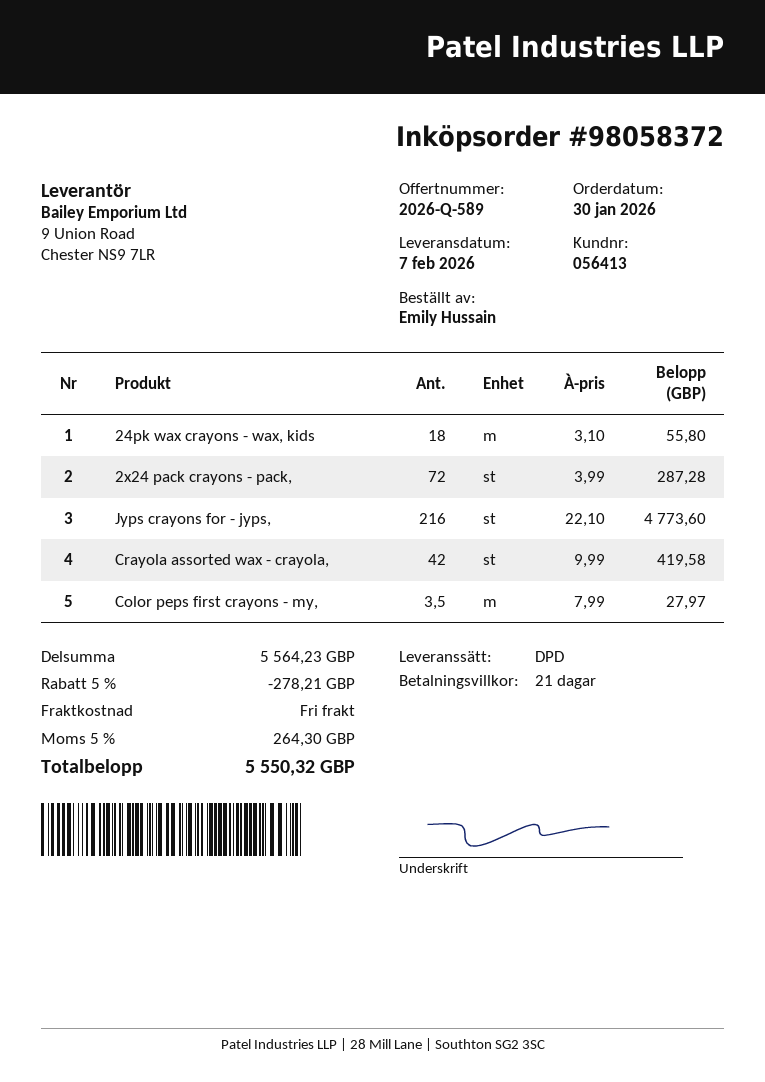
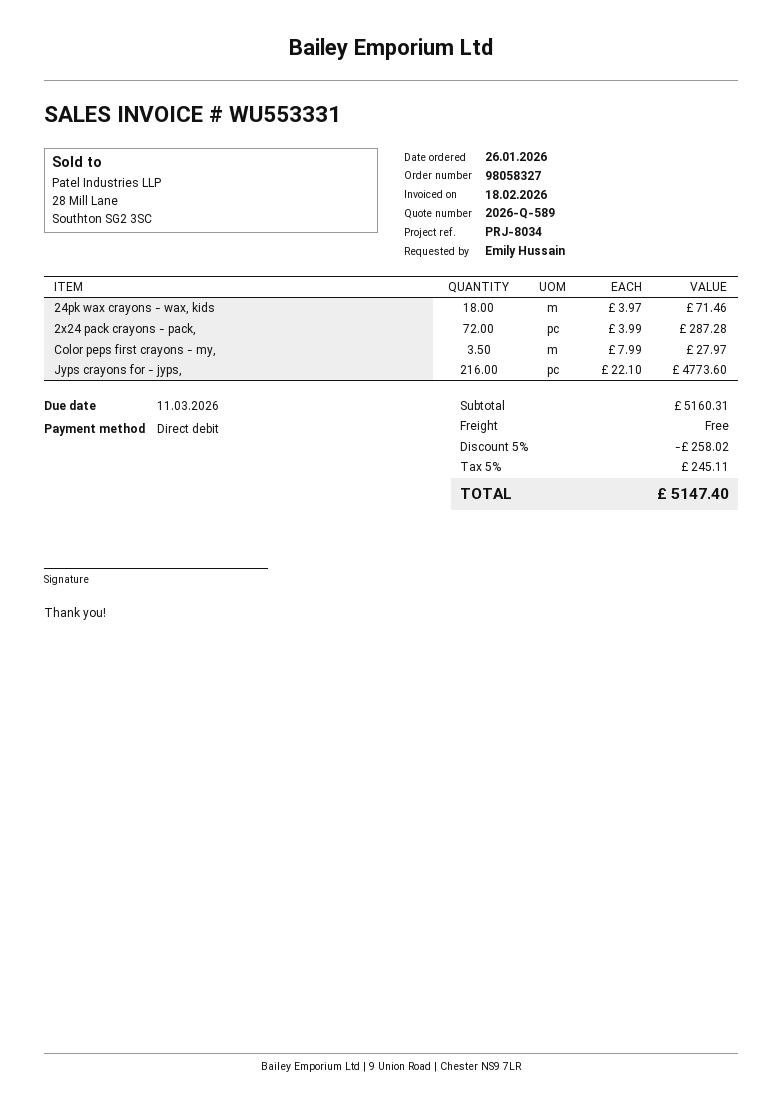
order number: 98058372 -> 98058327
order date: 2026-01-30 -> 2026-01-26
24pk wax crayons - wax, kids: 18 x 3.10 = 55.80 -> 18 x 3.97 = 71.46
Crayola assorted wax - crayola,: 42 x 9.99 = 419.58 -> none
subtotal: 5564.23 -> 5160.31
discount: 5% = 278.21 -> 5% = 258.02
tax: 5% = 264.30 -> 5% = 245.11
total: 5550.32 -> 5147.40

